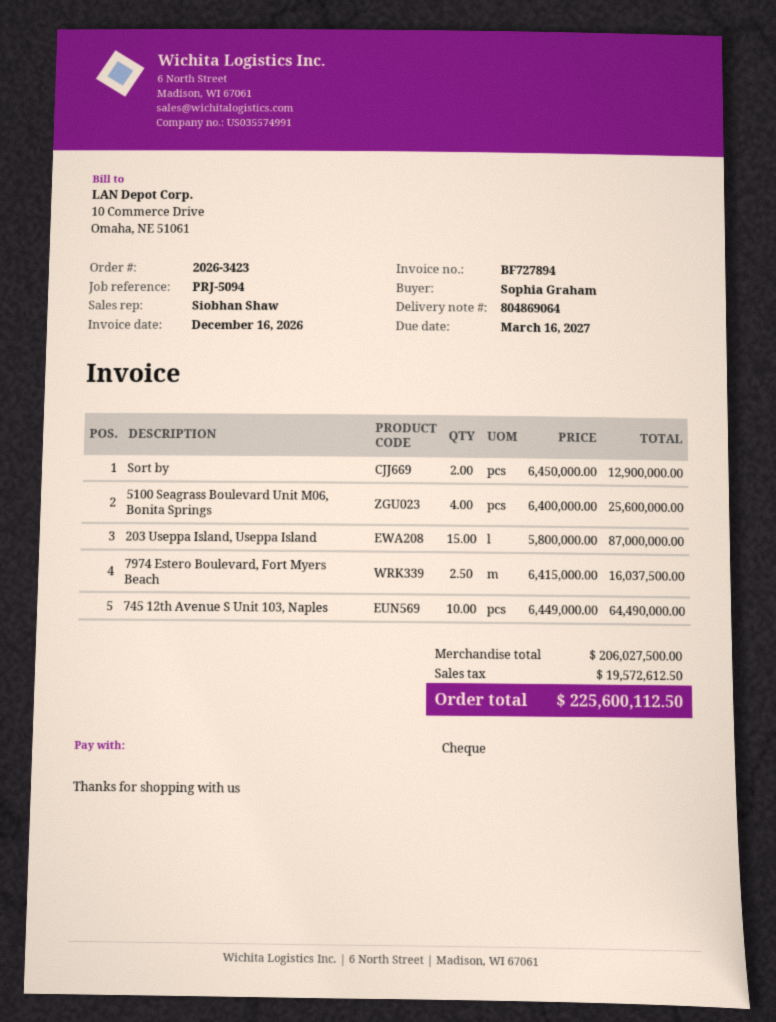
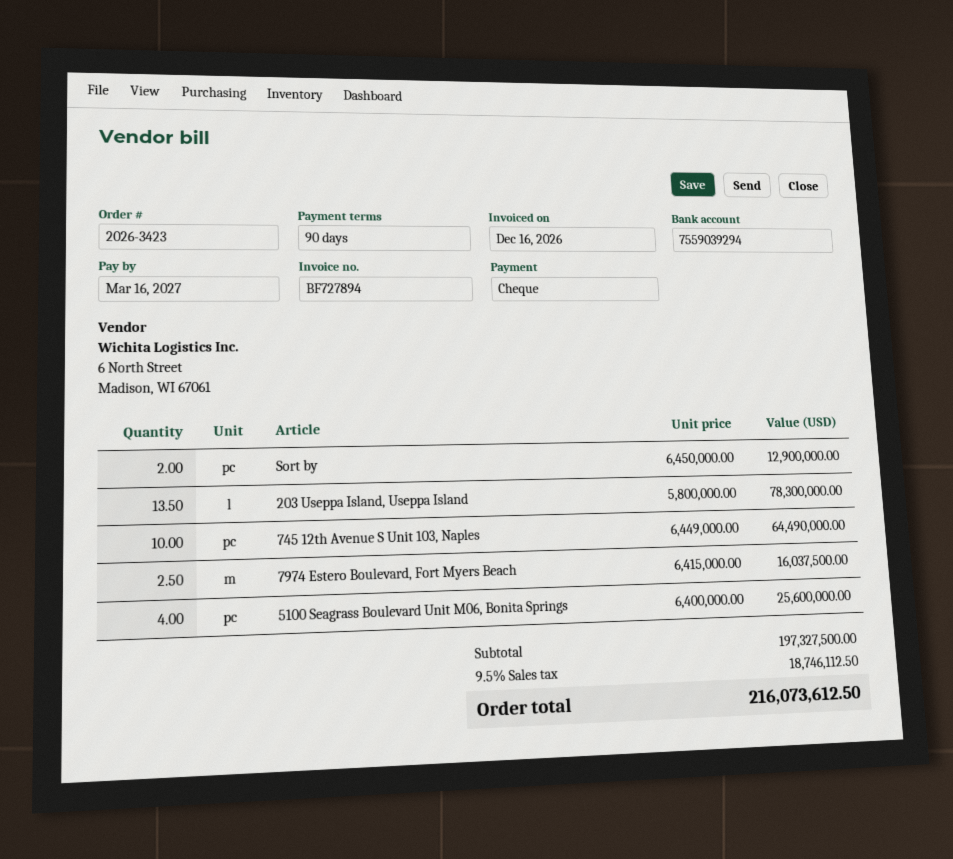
203 Useppa Island, Useppa Island: 15 x 5800000.00 = 87000000.00 -> 13.5 x 5800000.00 = 78300000.00
subtotal: 206027500.00 -> 197327500.00
tax: 19572612.50 -> 18746112.50
total: 225600112.50 -> 216073612.50

